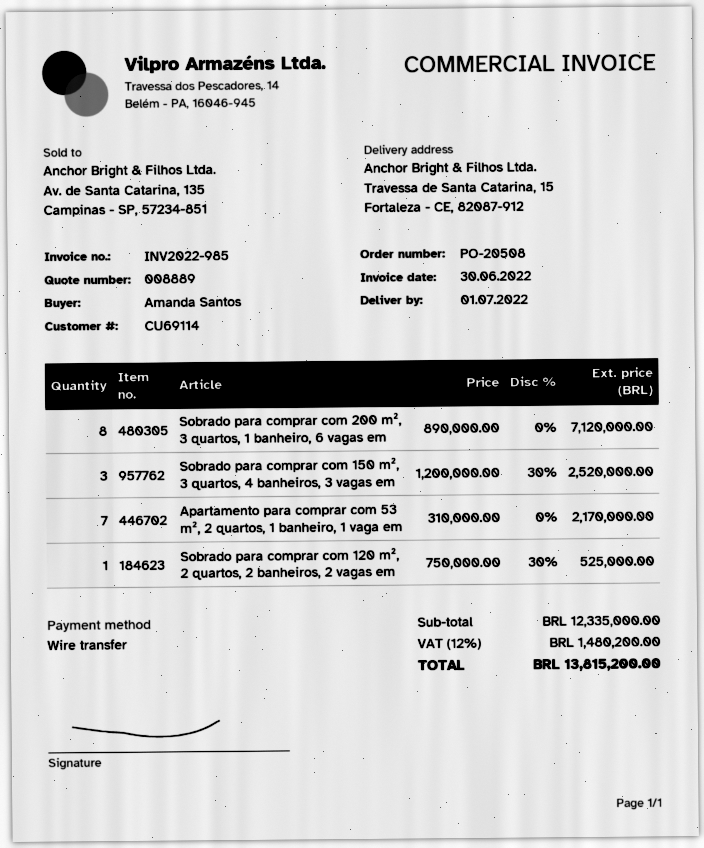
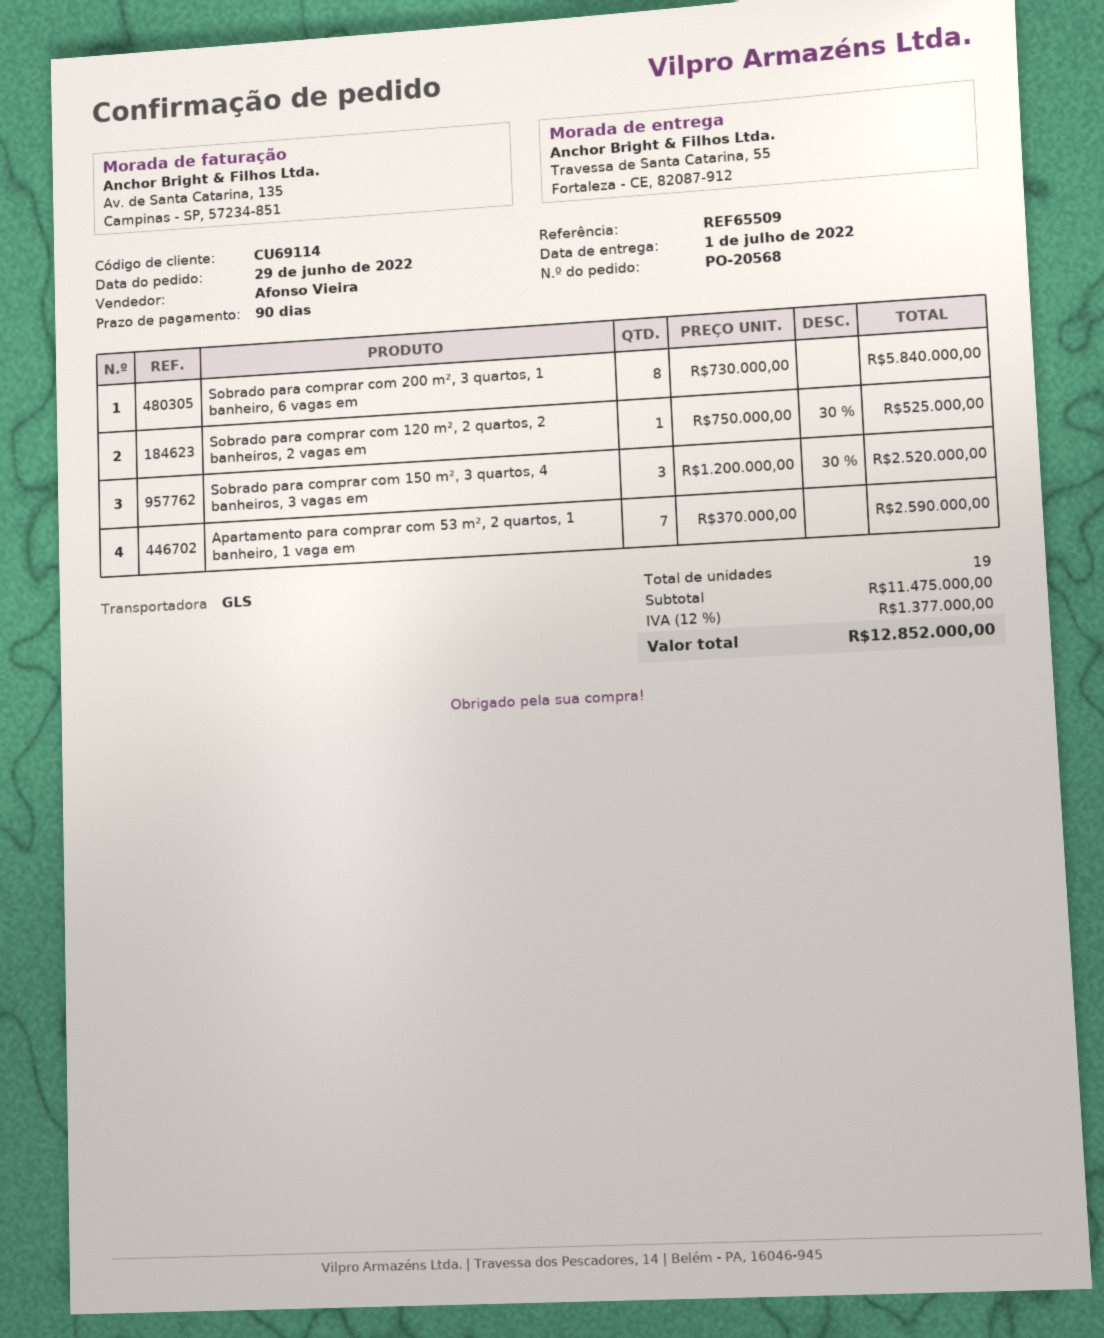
order number: PO-20508 -> PO-20568
ship to: Travessa de Santa Catarina, 15, Fortaleza - CE, 82087-912 -> Travessa de Santa Catarina, 55, Fortaleza - CE, 82087-912
Sobrado para comprar com 200 m², 3 quartos, 1 banheiro, 6 vagas em: 8 x 890000.00 = 7120000.00 -> 8 x 730000.00 = 5840000.00
Apartamento para comprar com 53 m², 2 quartos, 1 banheiro, 1 vaga em: 7 x 310000.00 = 2170000.00 -> 7 x 370000.00 = 2590000.00
subtotal: 12335000.00 -> 11475000.00
tax: 12% = 1480200.00 -> 12% = 1377000.00
total: 13815200.00 -> 12852000.00

